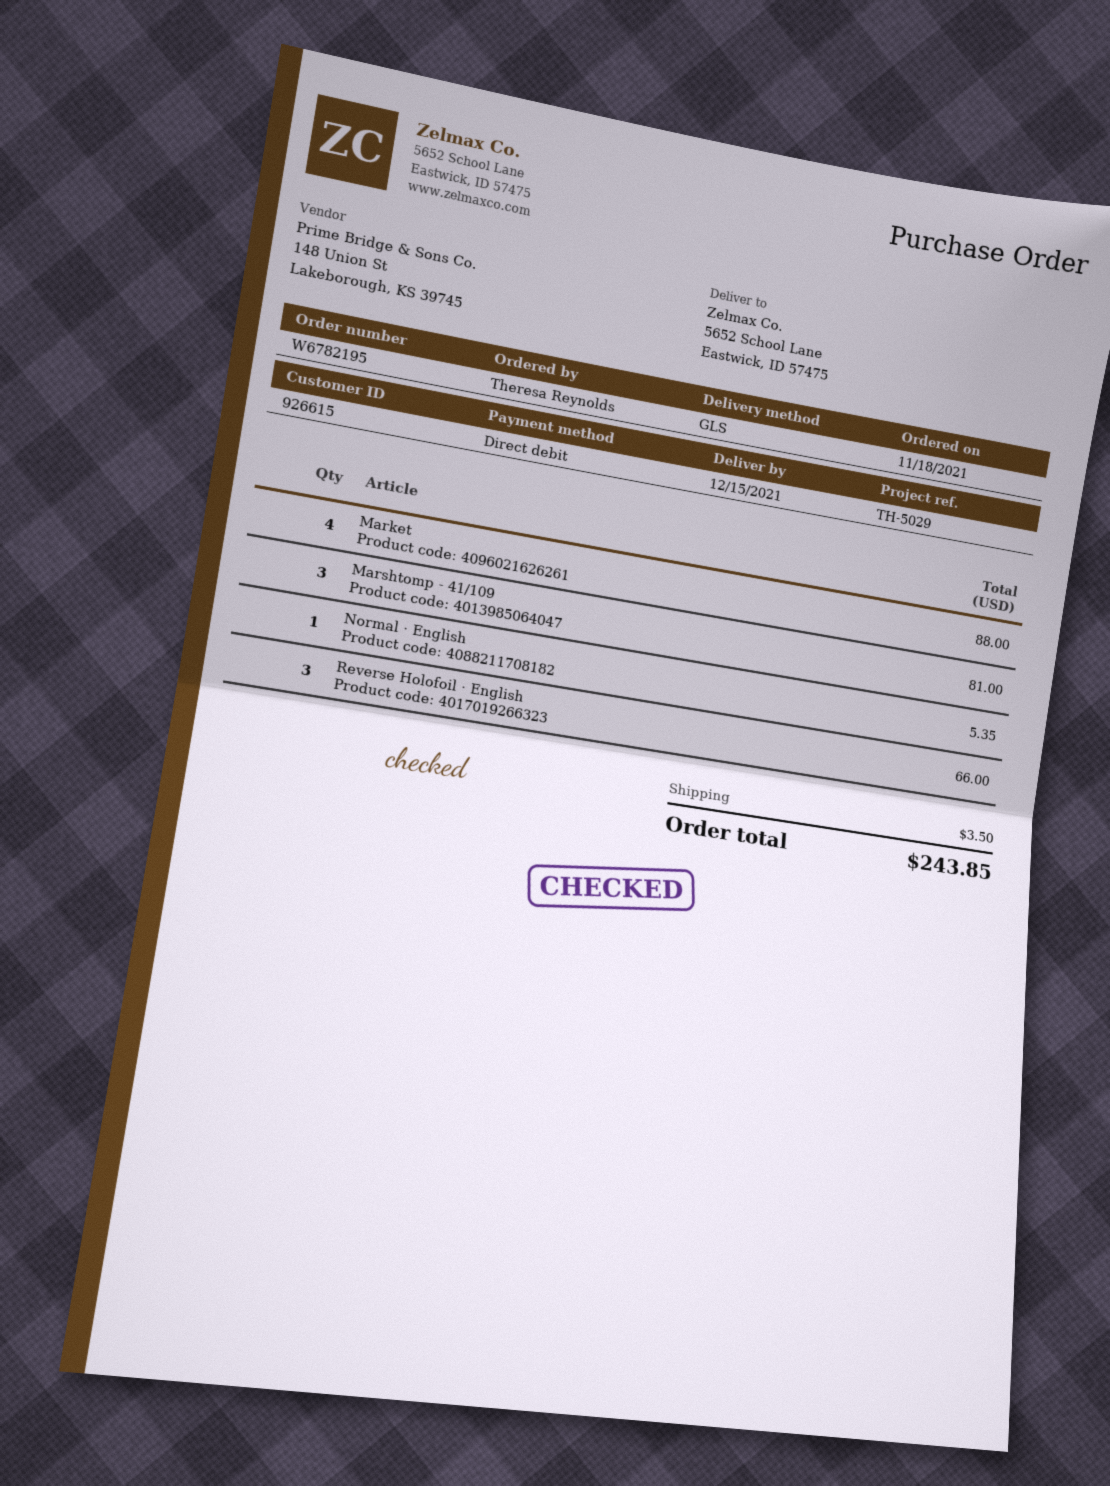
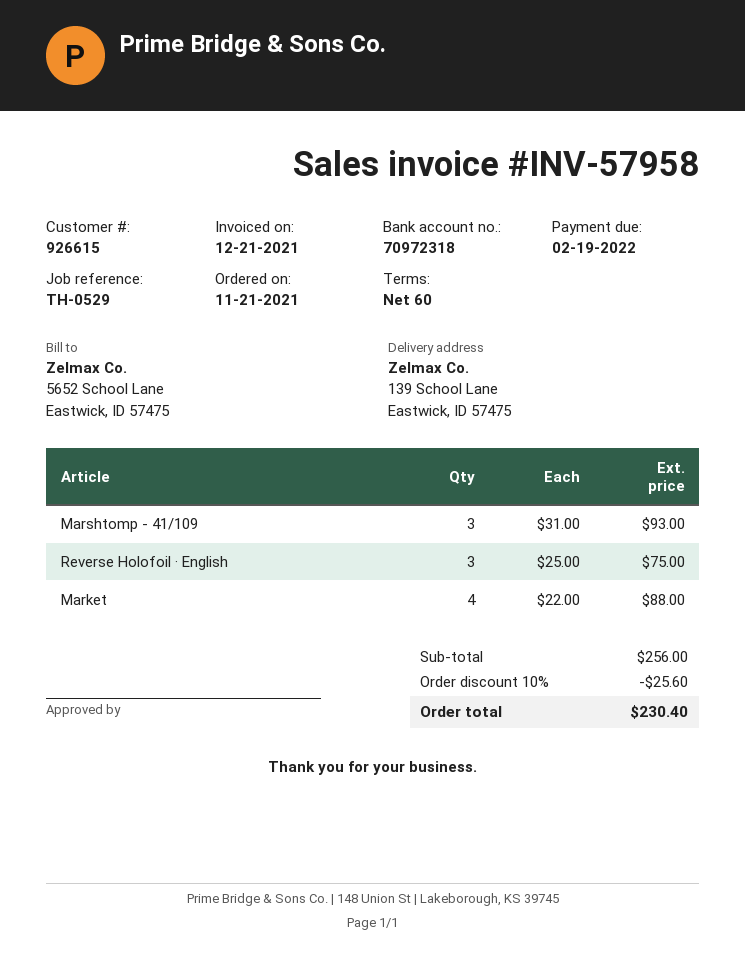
order date: 2021-11-18 -> 2021-11-21
reference: TH-5029 -> TH-0529
ship to: 5652 School Lane, Eastwick, ID 57475 -> 139 School Lane, Eastwick, ID 57475
Marshtomp - 41/109: 3 for 81.00 -> 3 for 93.00
Normal · English: 1 for 5.35 -> none
Reverse Holofoil · English: 3 for 66.00 -> 3 for 75.00
discount: none -> 10% = 25.60
shipping: 3.50 -> none
total: 243.85 -> 230.40

